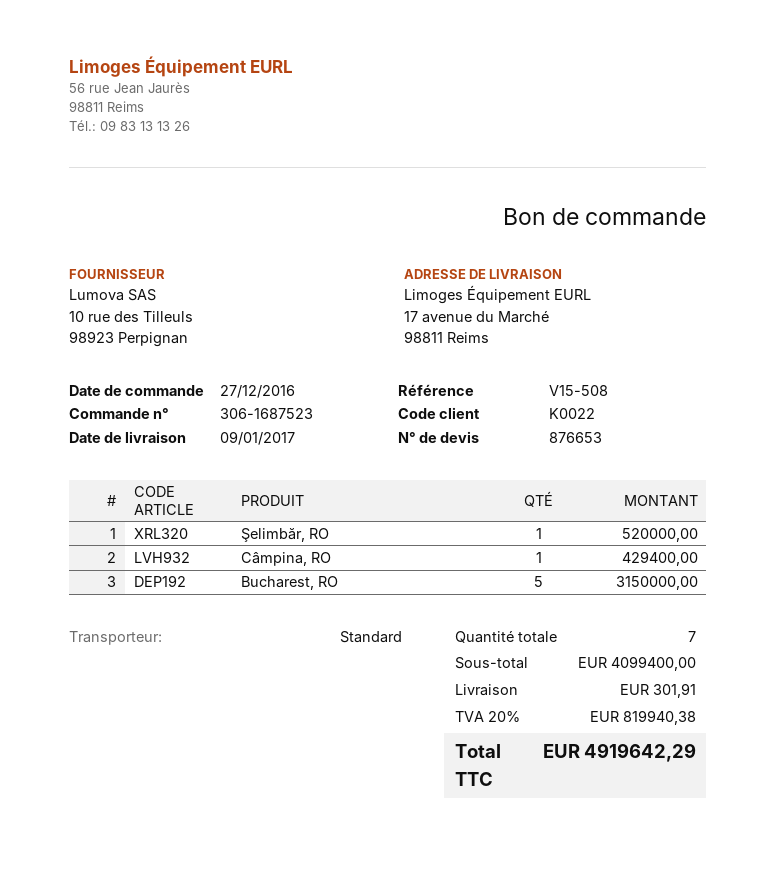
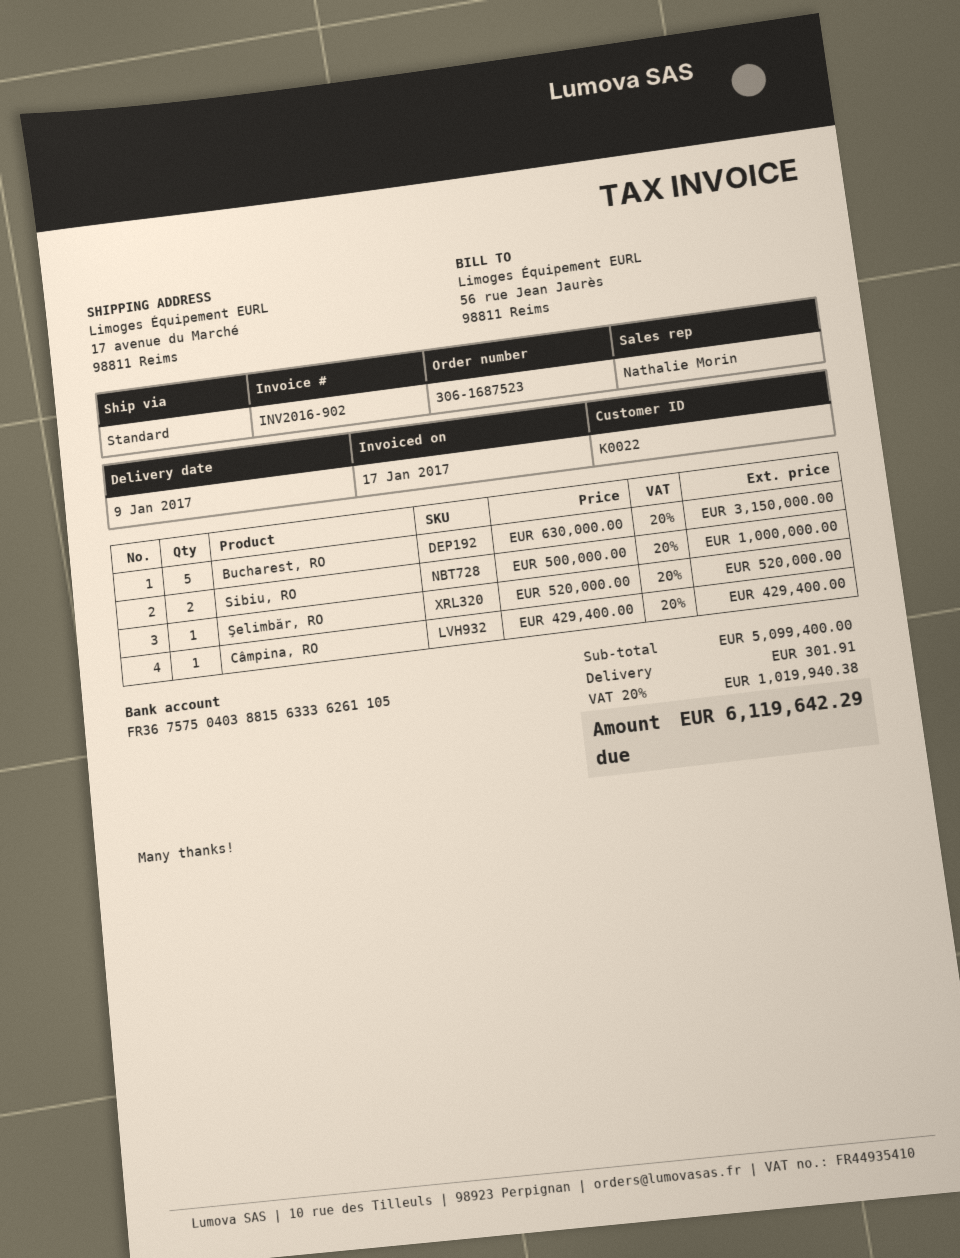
Sibiu, RO: none -> 2 for 1000000.00
subtotal: 4099400.00 -> 5099400.00
tax: 20% = 819940.38 -> 20% = 1019940.38
total: 4919642.29 -> 6119642.29

